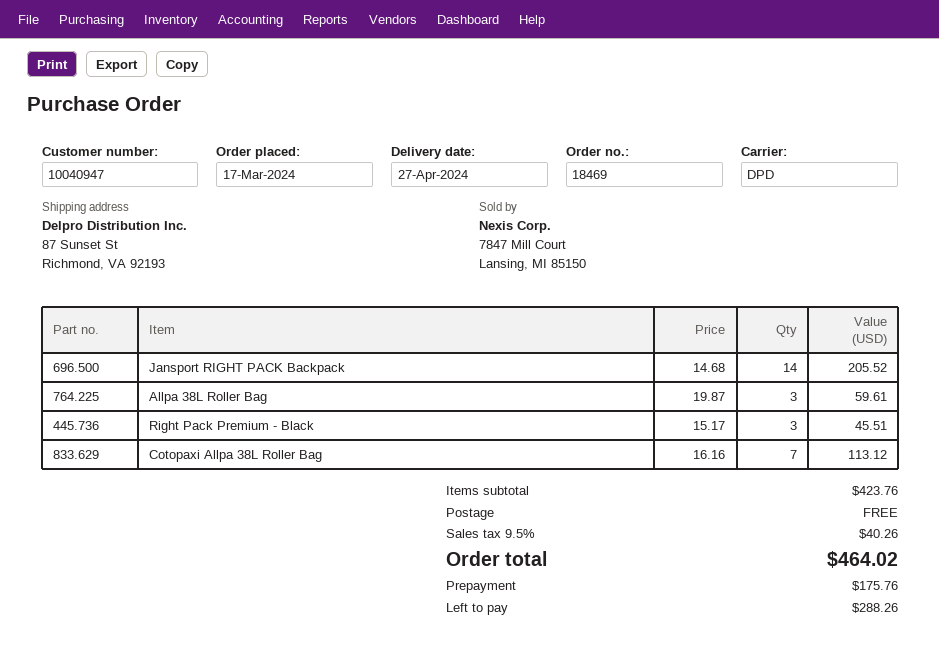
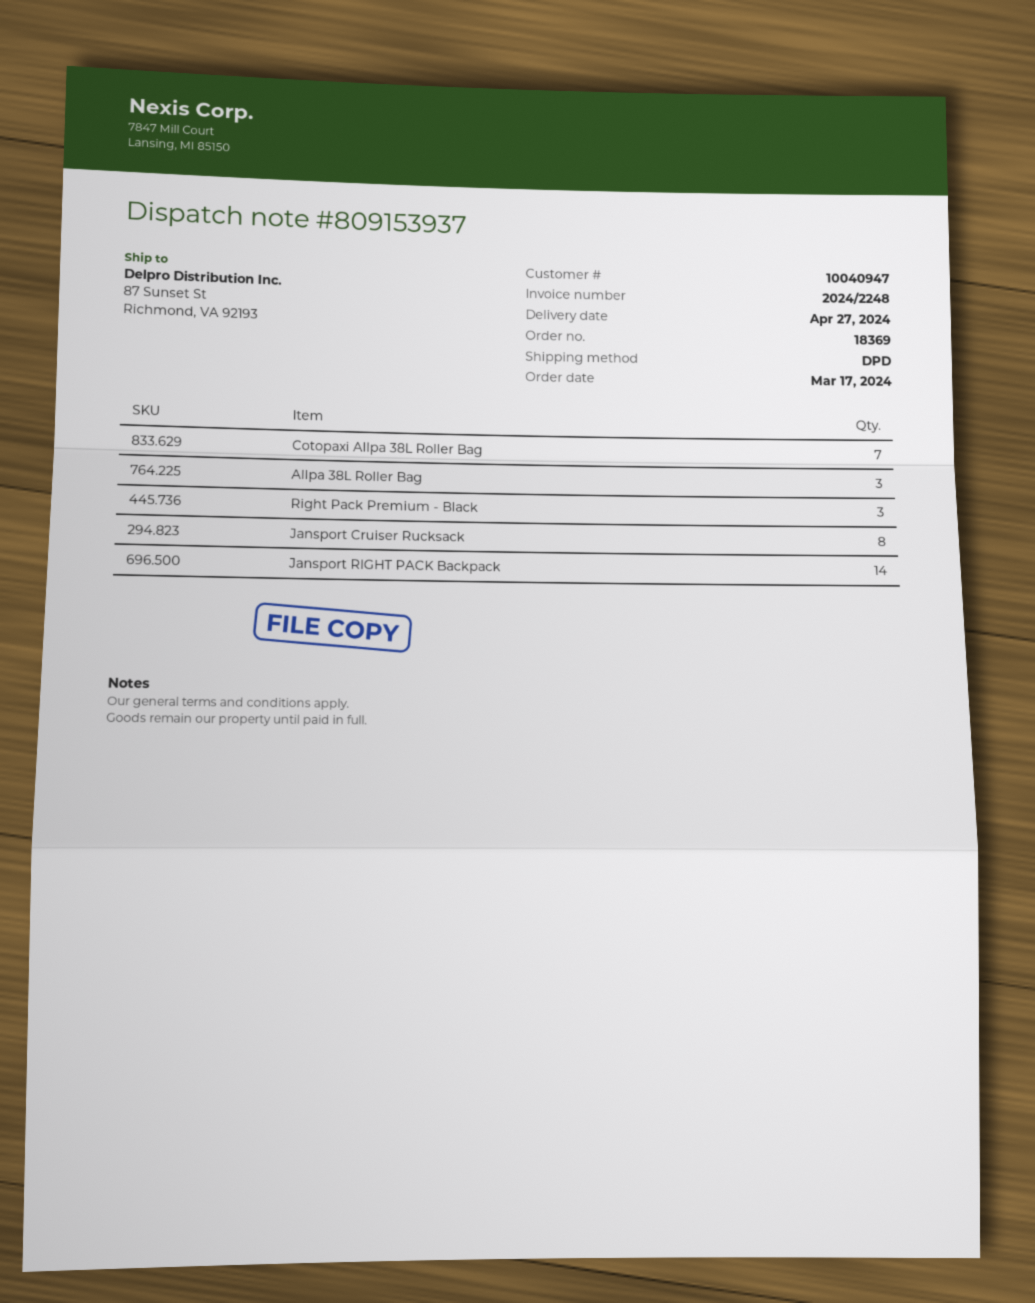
order number: 18469 -> 18369
Jansport Cruiser Rucksack: none -> 8

